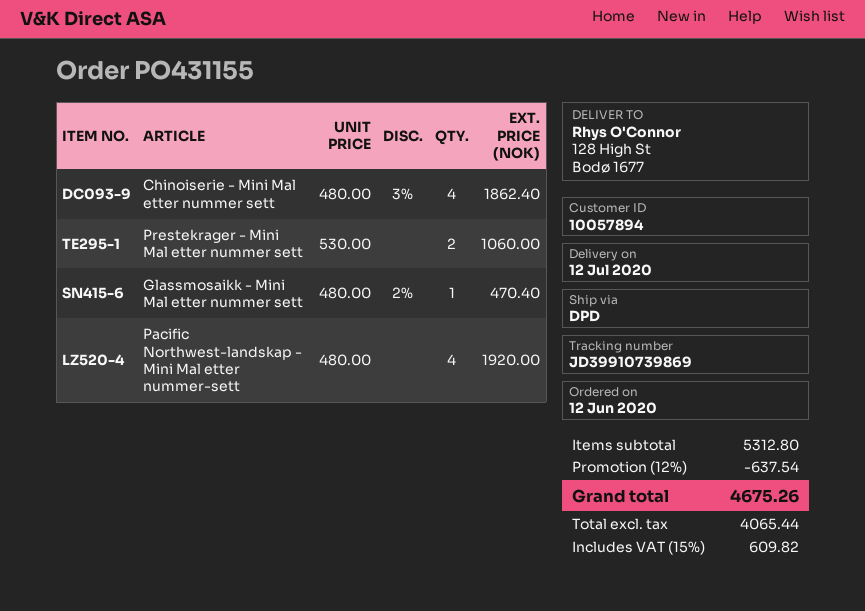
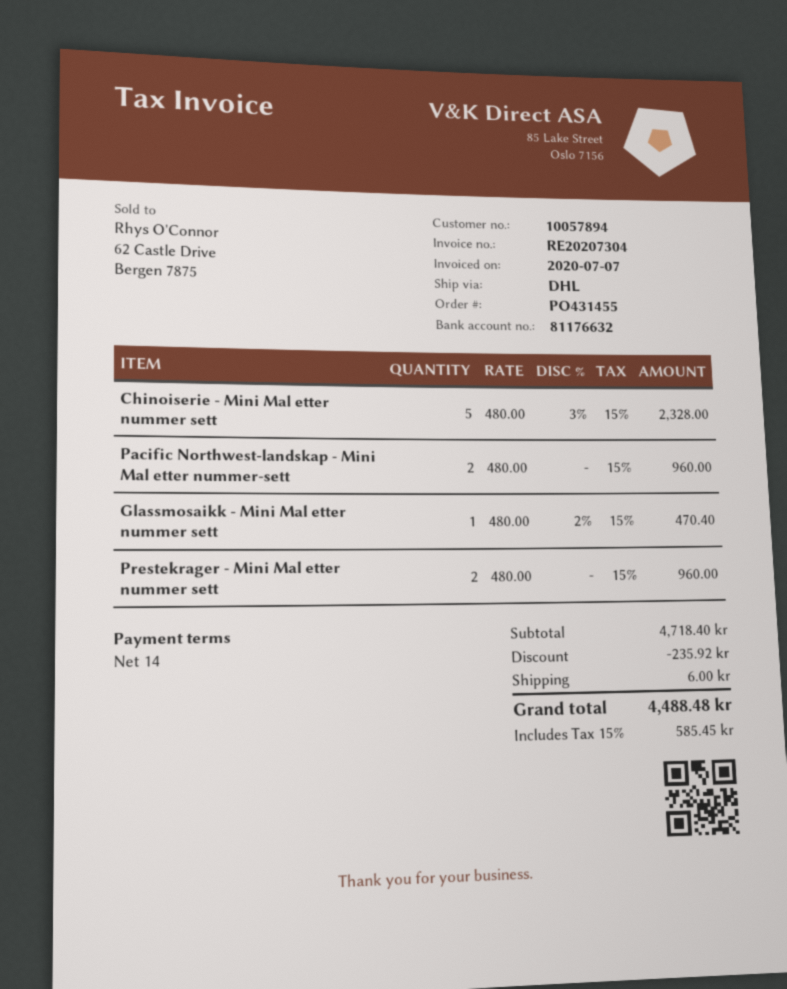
order number: PO431155 -> PO431455
shipping method: DPD -> DHL
Chinoiserie - Mini Mal etter nummer sett: 4 x 480.00 - 3% = 1862.40 -> 5 x 480.00 - 3% = 2328.00
Prestekrager - Mini Mal etter nummer sett: 2 x 530.00 = 1060.00 -> 2 x 480.00 = 960.00
Pacific Northwest-landskap - Mini Mal etter nummer-sett: 4 x 480.00 = 1920.00 -> 2 x 480.00 = 960.00
subtotal: 5312.80 -> 4718.40
discount: 637.54 -> 235.92
shipping: none -> 6.00
tax: 15% = 609.82 -> 15% = 585.45
total: 4675.26 -> 4488.48

